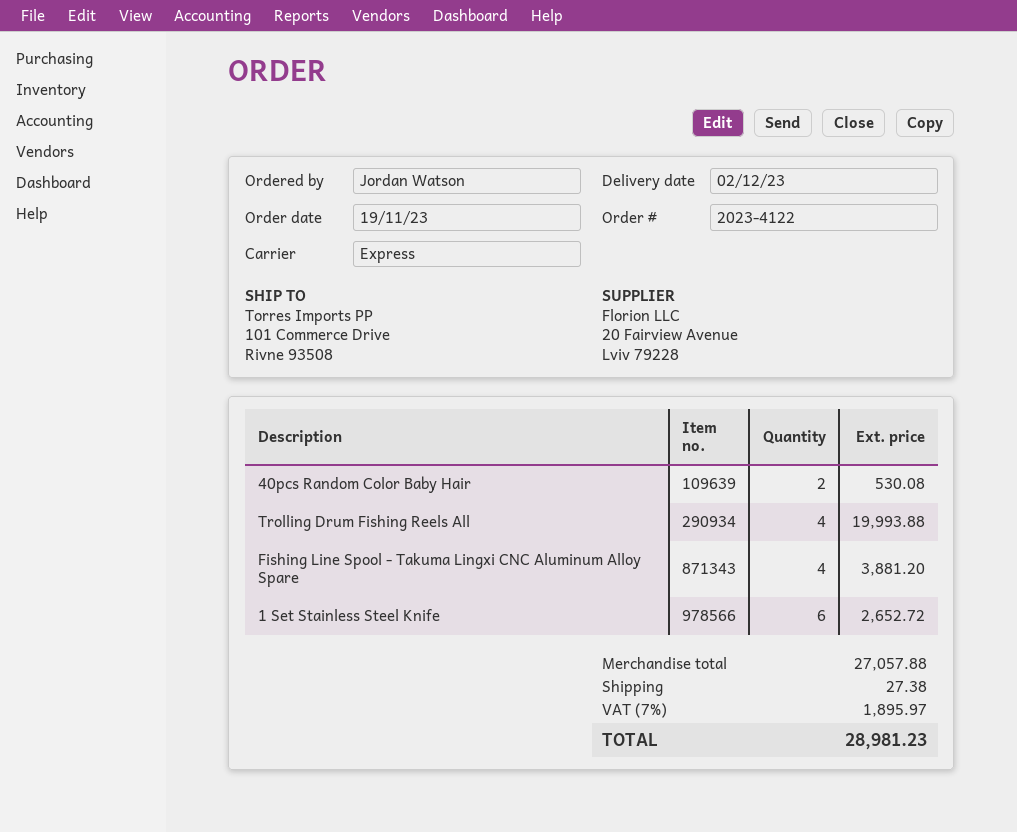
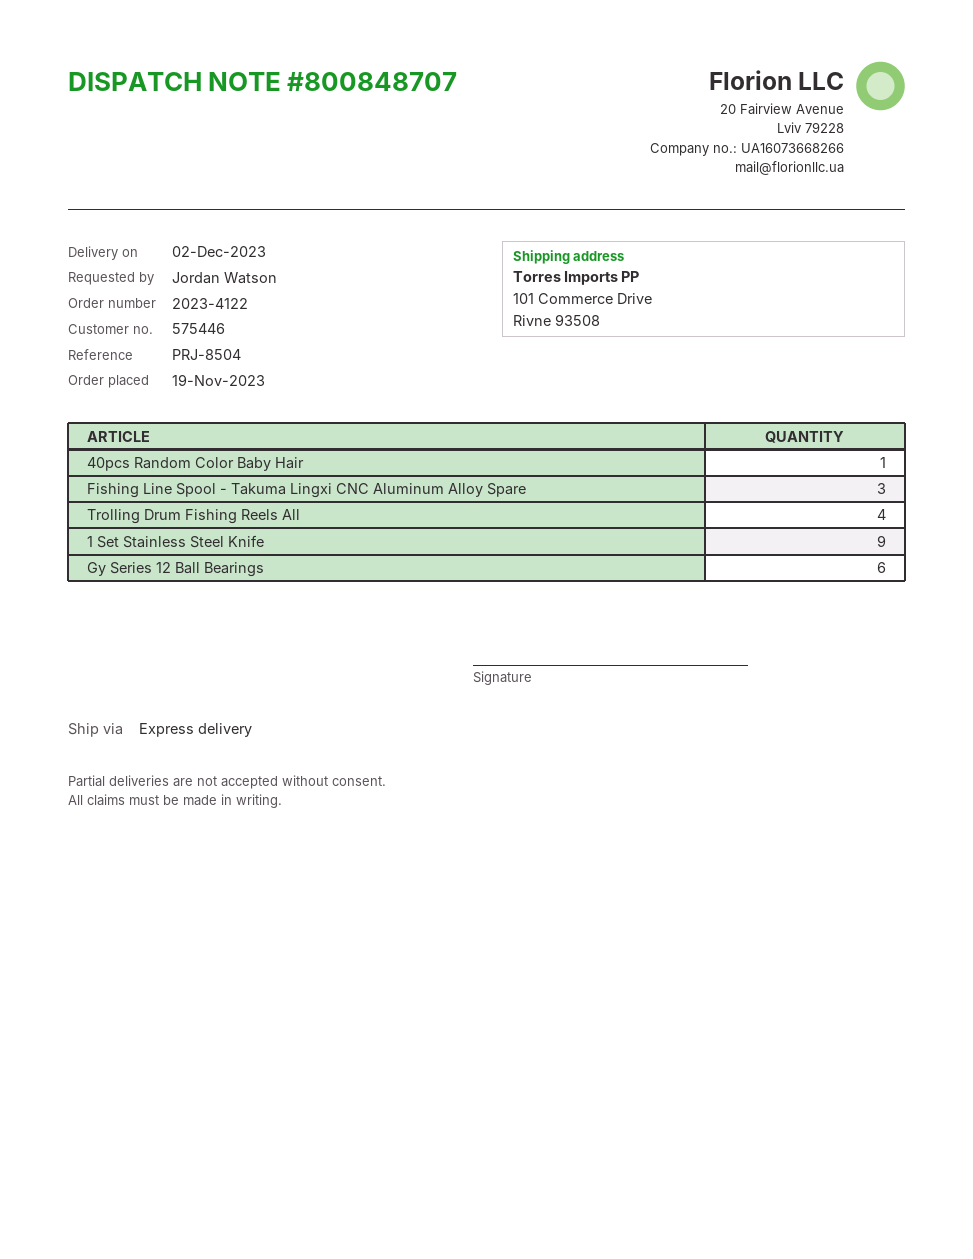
40pcs Random Color Baby Hair: 2 -> 1
Fishing Line Spool - Takuma Lingxi CNC Aluminum Alloy Spare: 4 -> 3
1 Set Stainless Steel Knife: 6 -> 9
Gy Series 12 Ball Bearings: none -> 6

